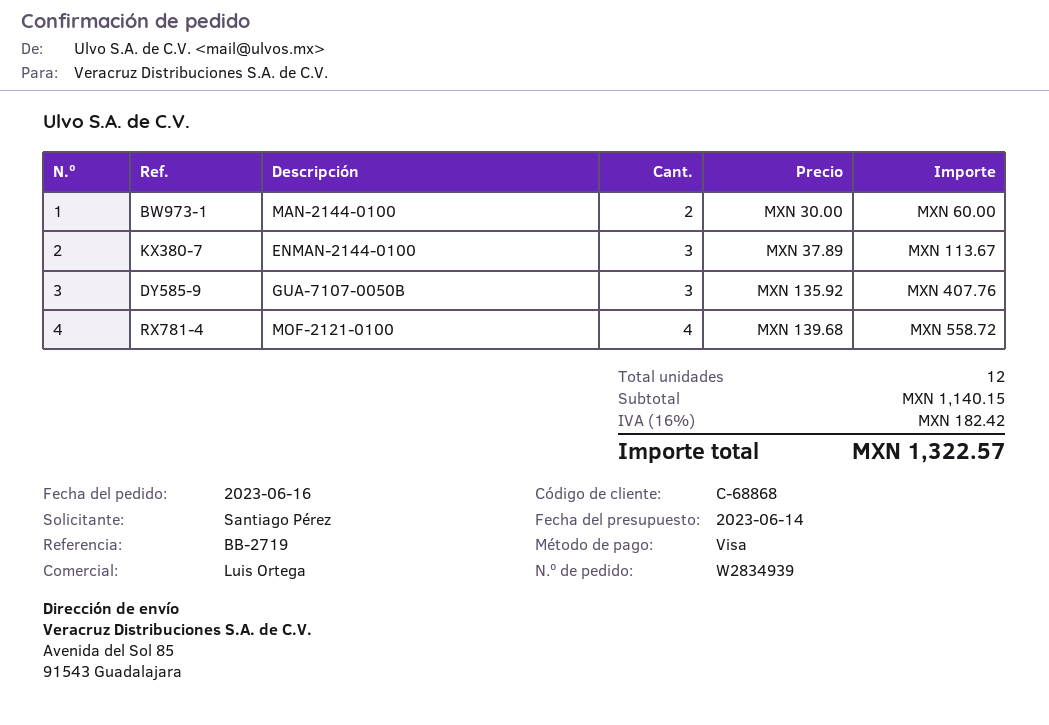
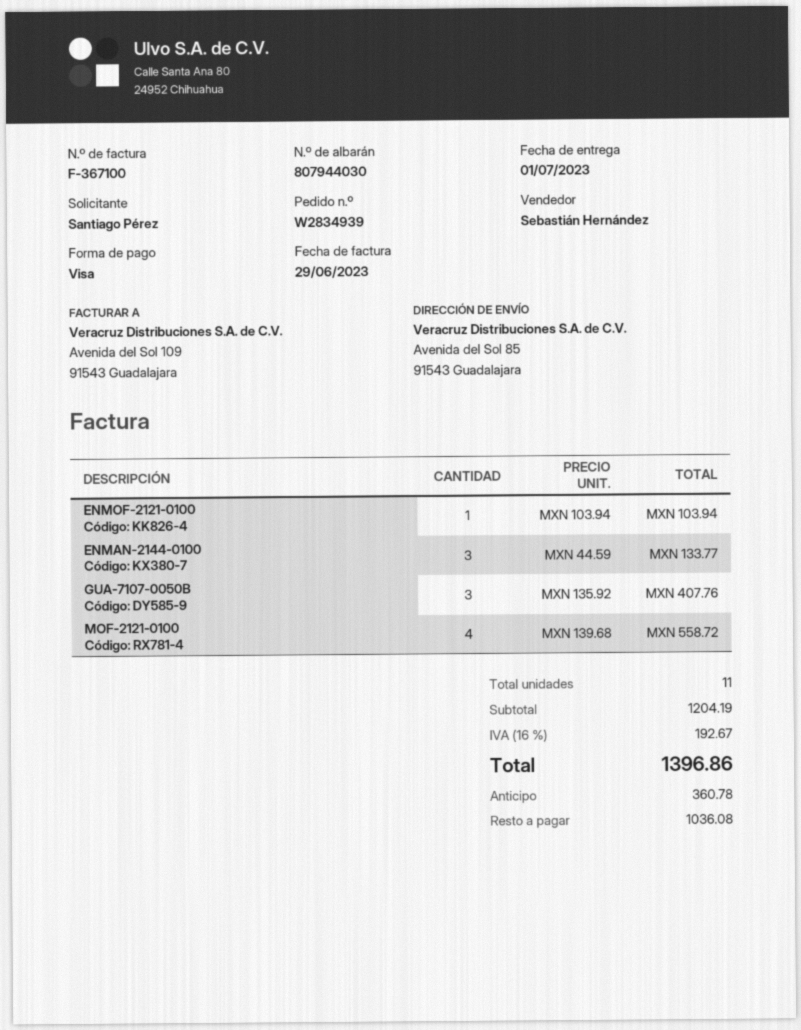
sales rep: Luis Ortega -> Sebastián Hernández
MAN-2144-0100: 2 x 30.00 = 60.00 -> none
ENMAN-2144-0100: 3 x 37.89 = 113.67 -> 3 x 44.59 = 133.77
ENMOF-2121-0100: none -> 1 x 103.94 = 103.94
total quantity: 12 -> 11
subtotal: 1140.15 -> 1204.19
tax: 16% = 182.42 -> 16% = 192.67
total: 1322.57 -> 1396.86

